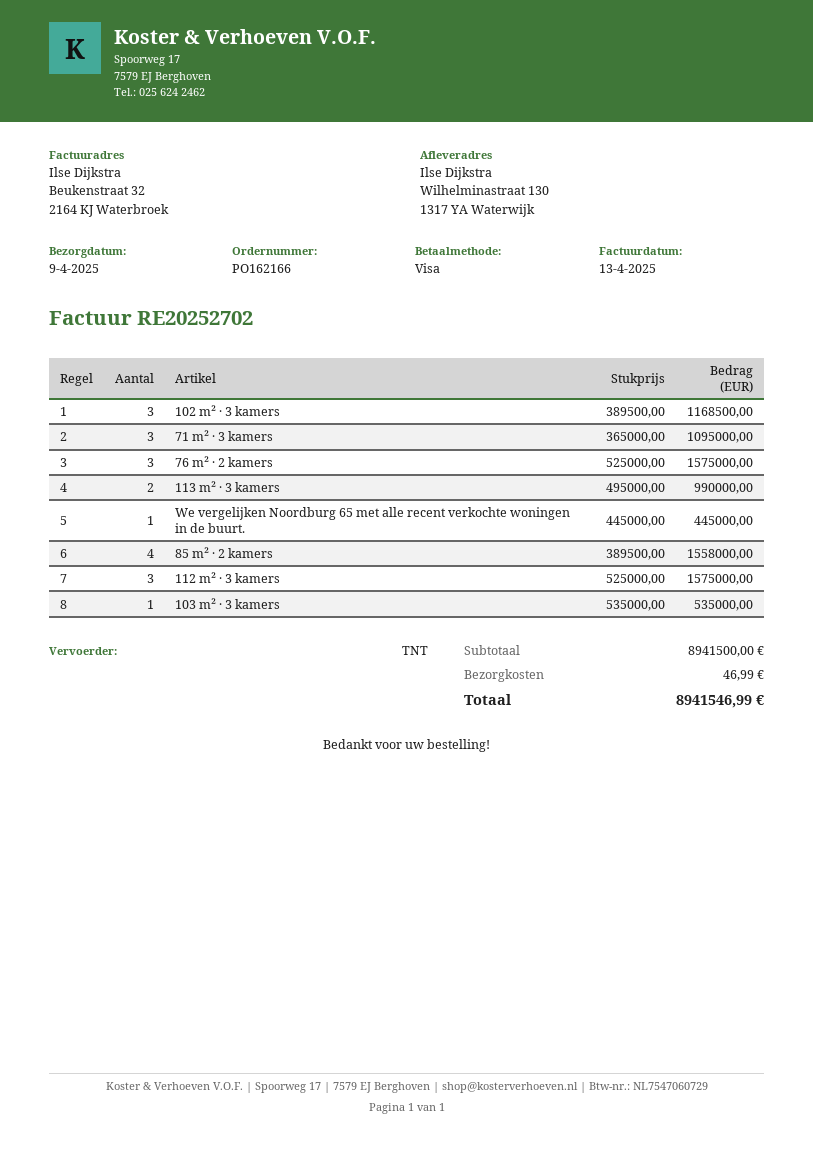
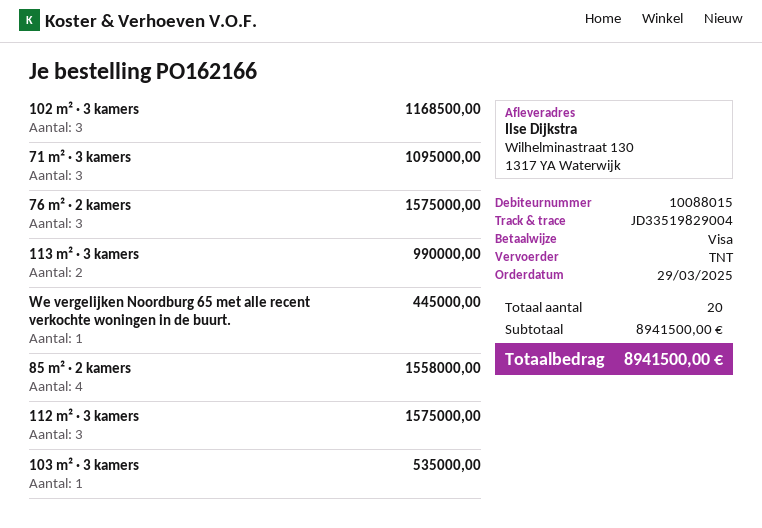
shipping: 46.99 -> none
total: 8941546.99 -> 8941500.00

